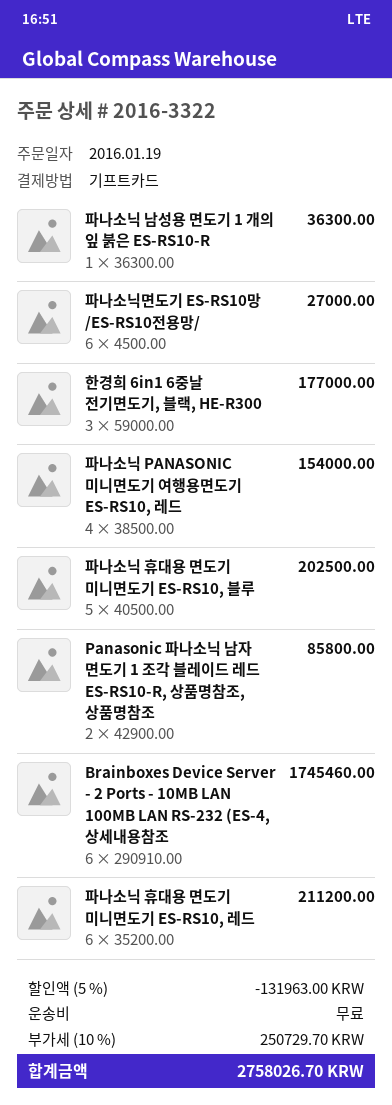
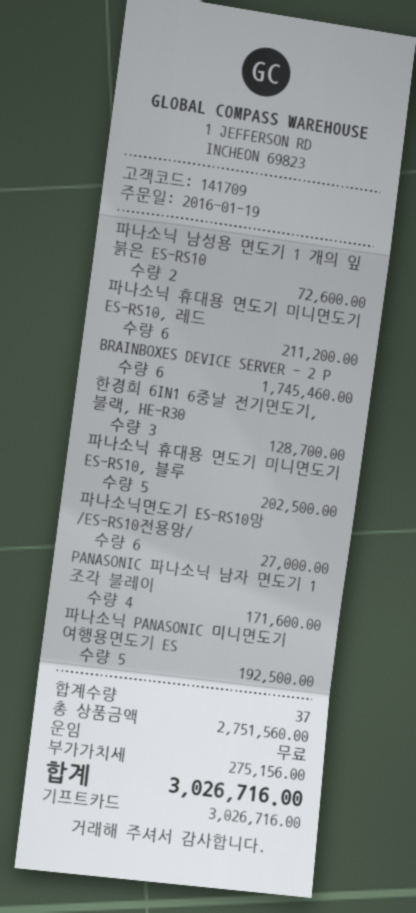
파나소닉 남성용 면도기 1 개의 잎 붉은 ES-RS10-R: 1 for 36300.00 -> 2 for 72600.00
한경희 6in1 6중날 전기면도기, 블랙, HE-R300: 3 for 177000.00 -> 3 for 128700.00
파나소닉 PANASONIC 미니면도기 여행용면도기 ES-RS10, 레드: 4 for 154000.00 -> 5 for 192500.00
Panasonic 파나소닉 남자 면도기 1 조각 블레이드 레드 ES-RS10-R, 상품명참조, 상품명참조: 2 for 85800.00 -> 4 for 171600.00
discount: 5% = 131963.00 -> none
tax: 250729.70 -> 275156.00
total: 2758026.70 -> 3026716.00

